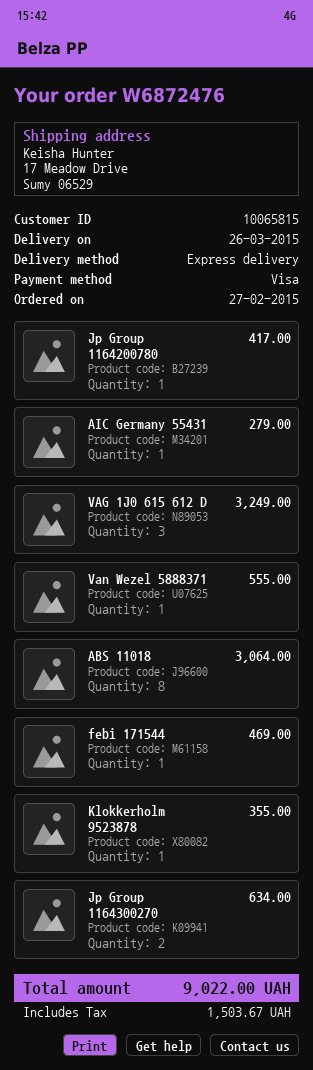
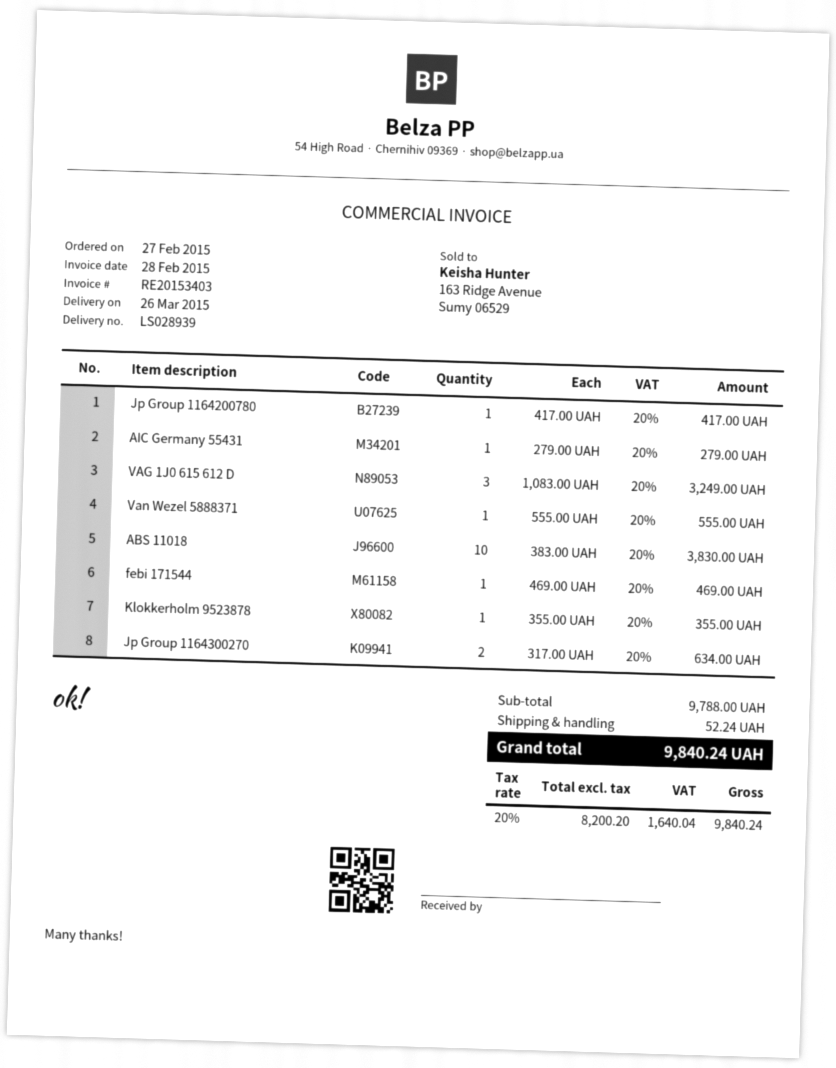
ABS 11018: 8 for 3064.00 -> 10 for 3830.00
shipping: none -> 52.24
tax: 1503.67 -> 1640.04
total: 9022.00 -> 9840.24

